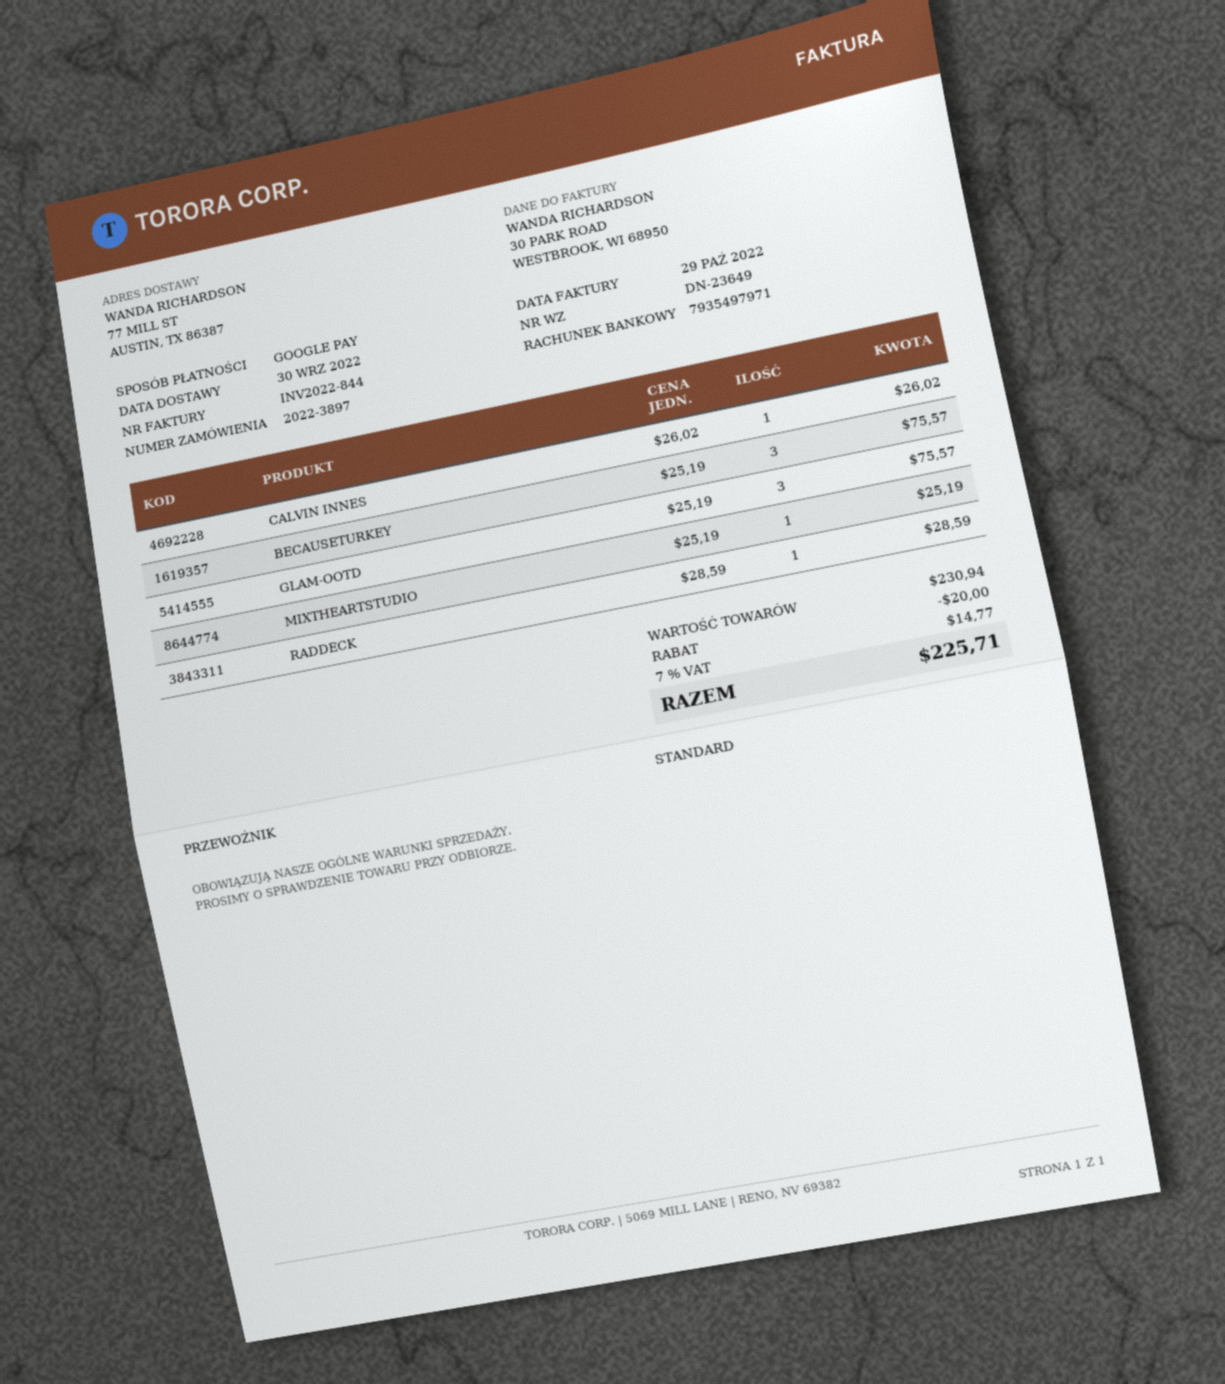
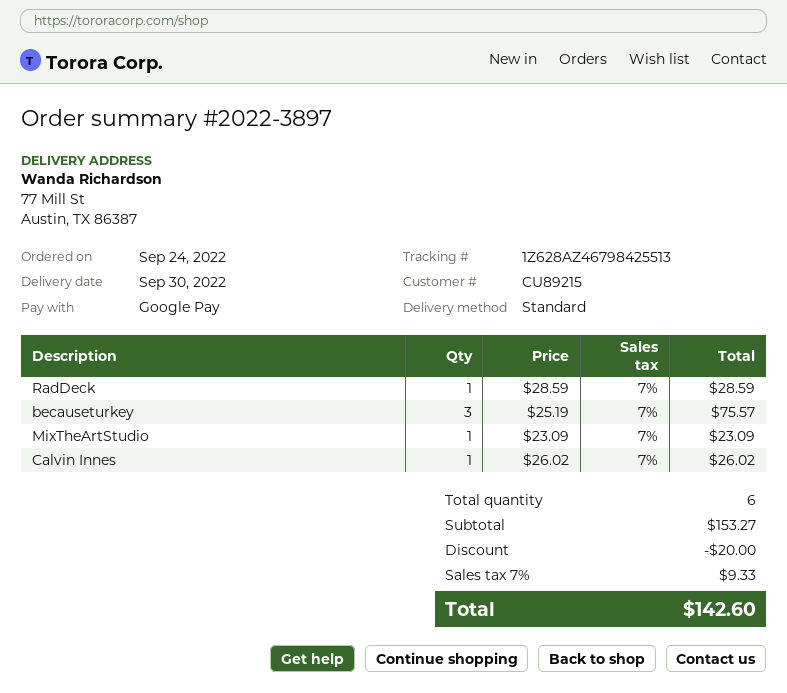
GLAM-OOTD: 3 x 25.19 = 75.57 -> none
MIXTHEARTSTUDIO: 1 x 25.19 = 25.19 -> 1 x 23.09 = 23.09
subtotal: 230.94 -> 153.27
tax: 7% = 14.77 -> 7% = 9.33
total: 225.71 -> 142.60

